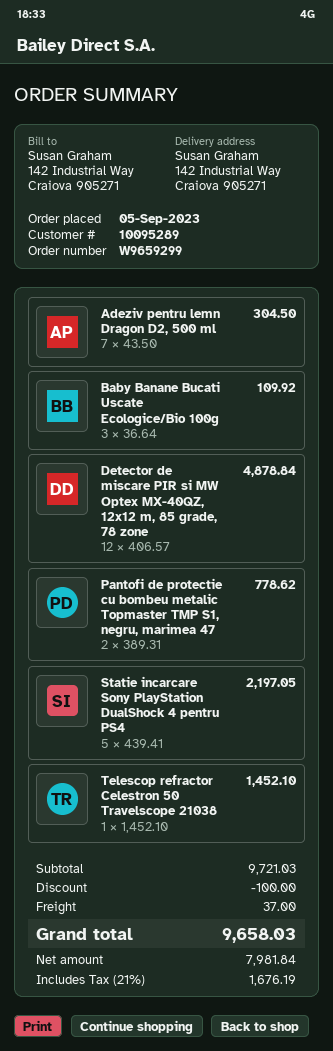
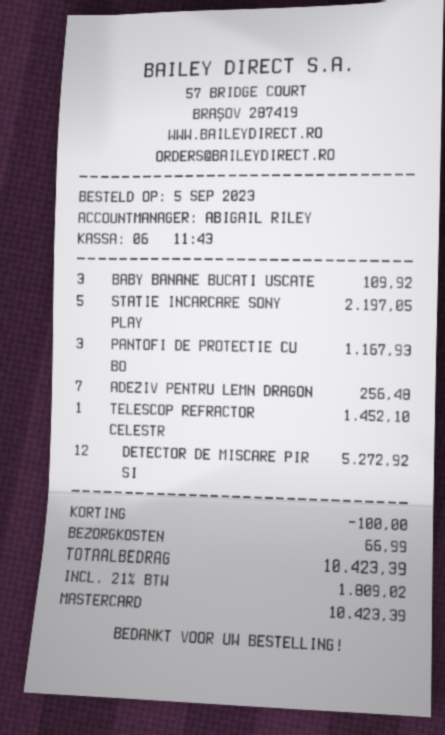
Adeziv pentru lemn Dragon D2, 500 ml: 7 for 304.50 -> 7 for 256.48
Detector de miscare PIR si MW Optex MX-40QZ, 12x12 m, 85 grade, 78 zone: 12 for 4878.84 -> 12 for 5272.92
Pantofi de protectie cu bombeu metalic Topmaster TMP S1, negru, marimea 47: 2 for 778.62 -> 3 for 1167.93
shipping: 37.00 -> 66.99
tax: 21% = 1676.19 -> 21% = 1809.02
total: 9658.03 -> 10423.39

